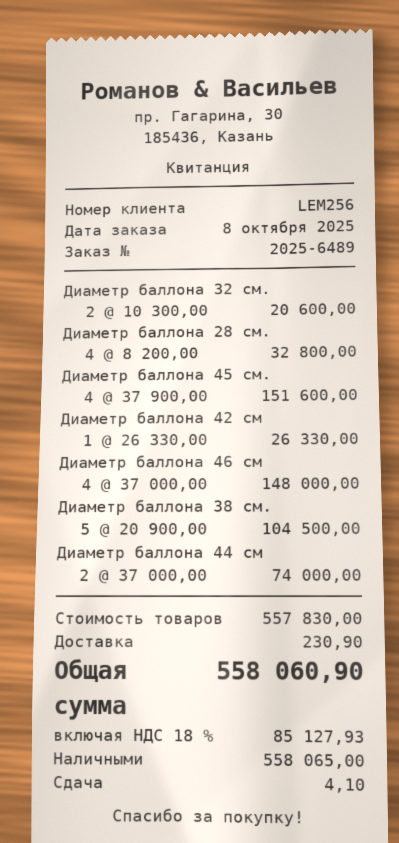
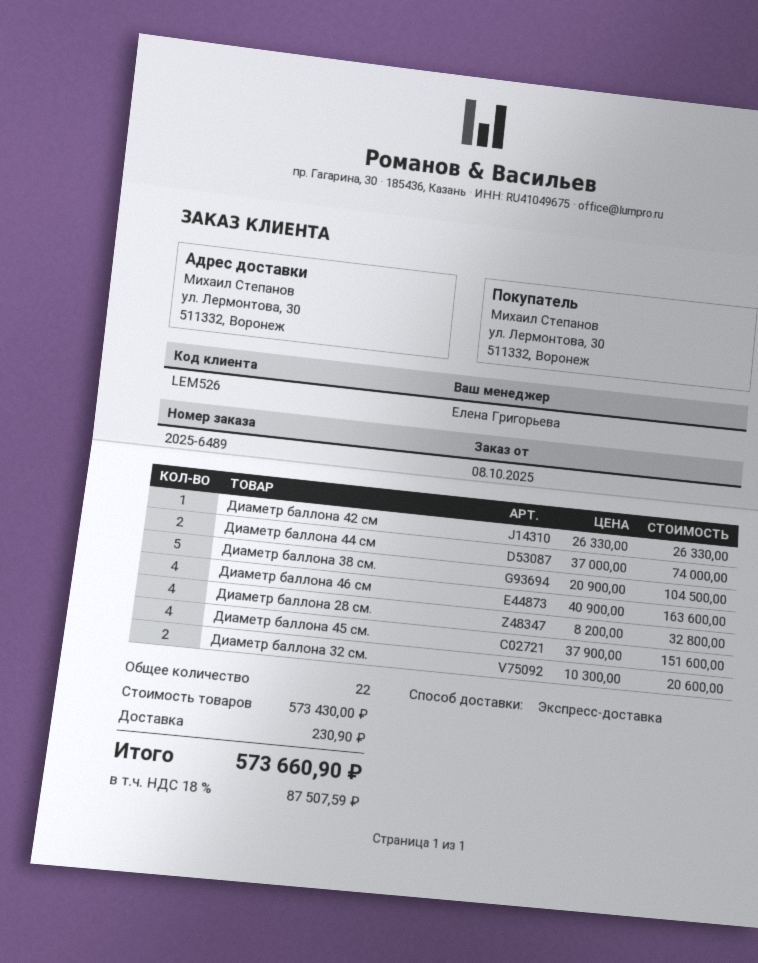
customer number: LEM256 -> LEM526
Диаметр баллона 46 см: 4 x 37000.00 = 148000.00 -> 4 x 40900.00 = 163600.00
subtotal: 557830.00 -> 573430.00
tax: 18% = 85127.93 -> 18% = 87507.59
total: 558060.90 -> 573660.90

